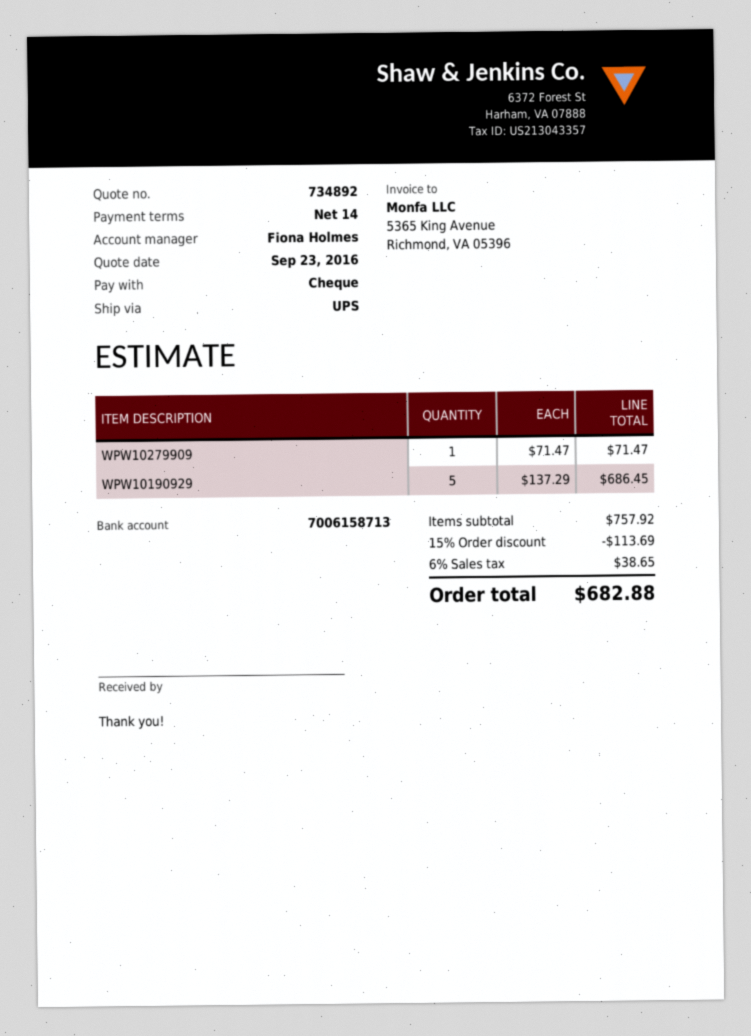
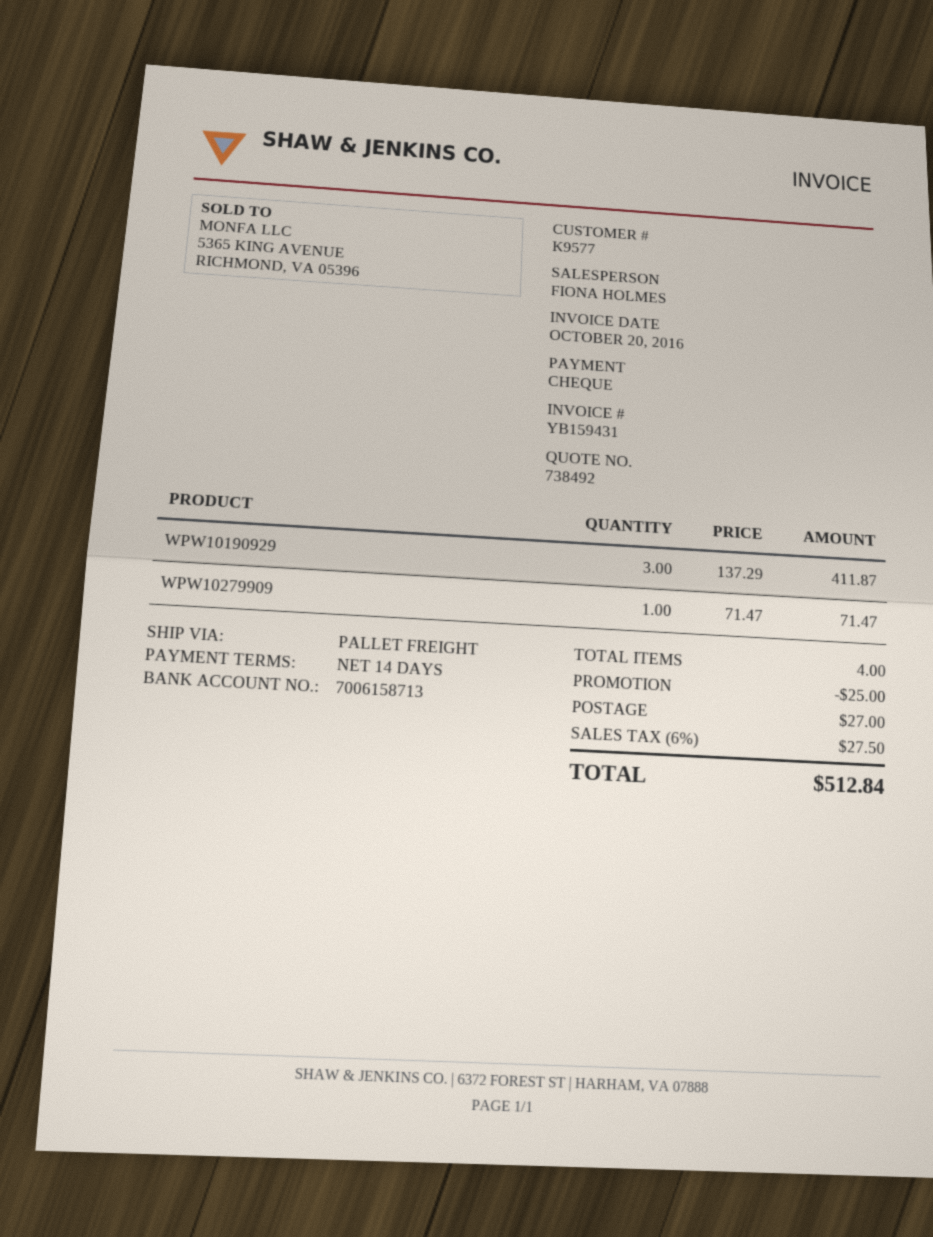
quote number: 734892 -> 738492
shipping method: UPS -> pallet freight
WPW10190929: 5 x 137.29 = 686.45 -> 3 x 137.29 = 411.87
discount: 113.69 -> 25.00
shipping: none -> 27.00
tax: 6% = 38.65 -> 6% = 27.50
total: 682.88 -> 512.84

